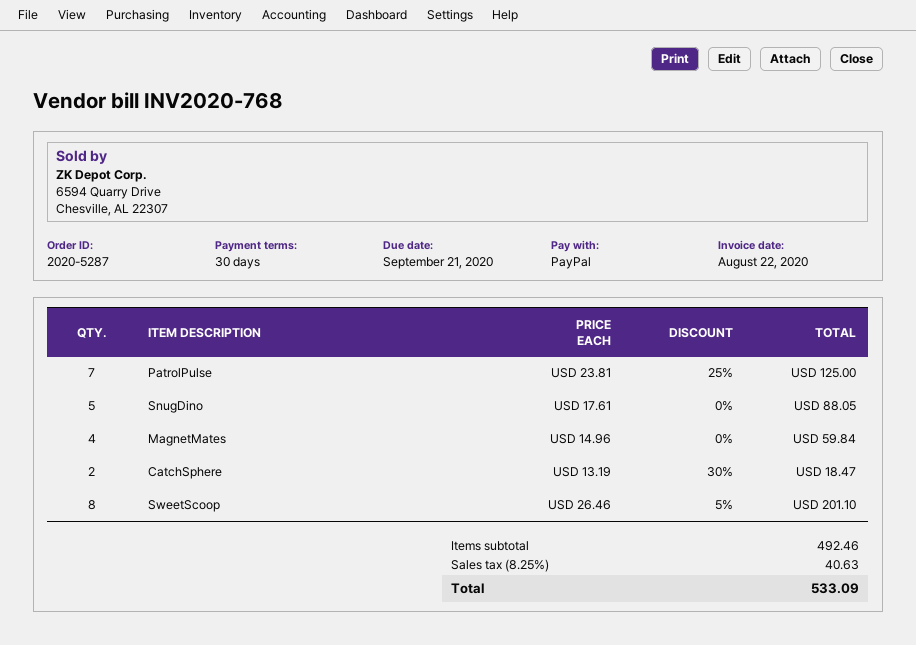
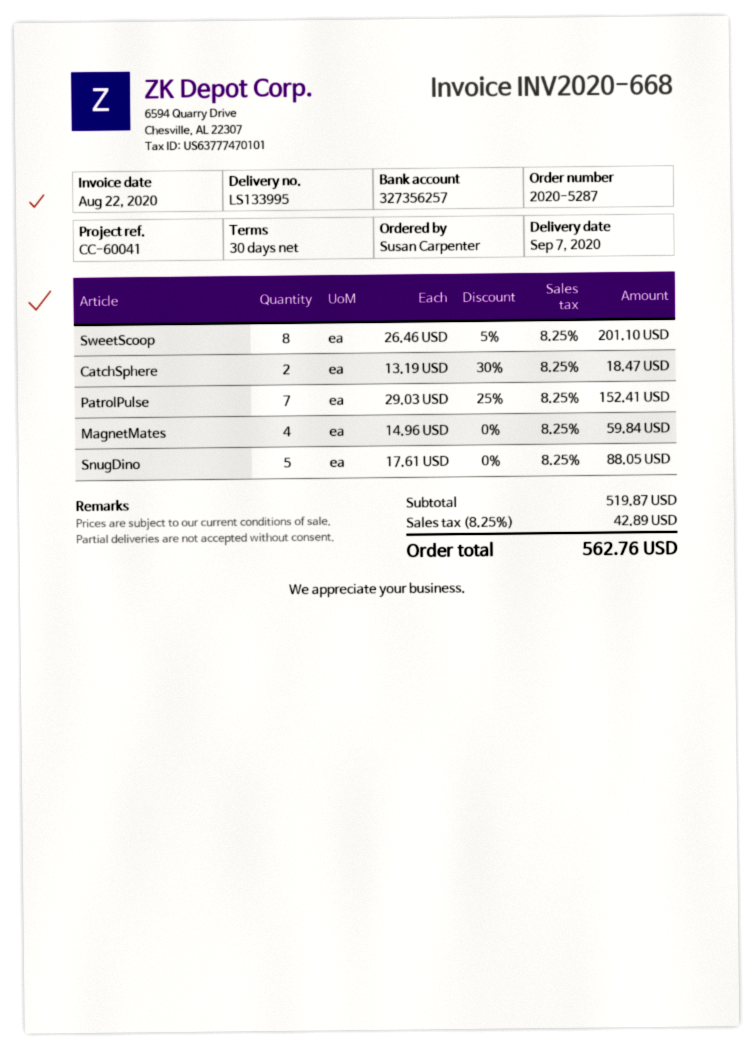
invoice number: INV2020-768 -> INV2020-668
PatrolPulse: 7 x 23.81 - 25% = 125.00 -> 7 x 29.03 - 25% = 152.41
subtotal: 492.46 -> 519.87
tax: 8.25% = 40.63 -> 8.25% = 42.89
total: 533.09 -> 562.76

